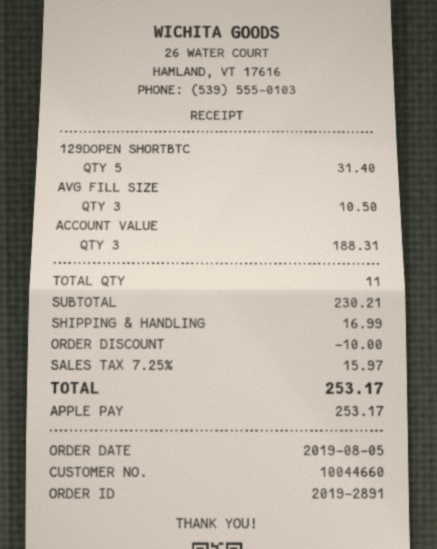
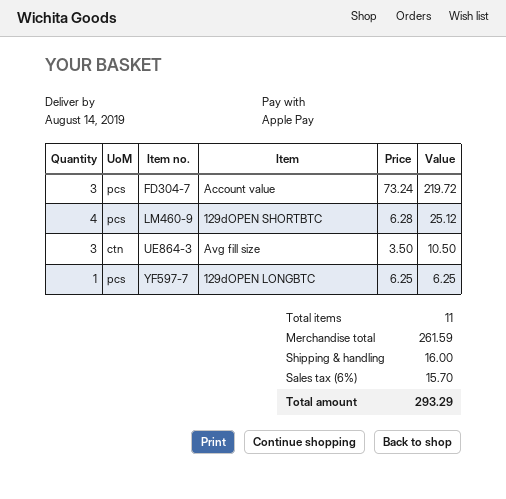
129DOPEN SHORTBTC: 5 for 31.40 -> 4 for 25.12
ACCOUNT VALUE: 3 for 188.31 -> 3 for 219.72
129dOPEN LONGBTC: none -> 1 for 6.25
subtotal: 230.21 -> 261.59
discount: 10.00 -> none
shipping: 16.99 -> 16.00
tax: 7.25% = 15.97 -> 6% = 15.70
total: 253.17 -> 293.29

